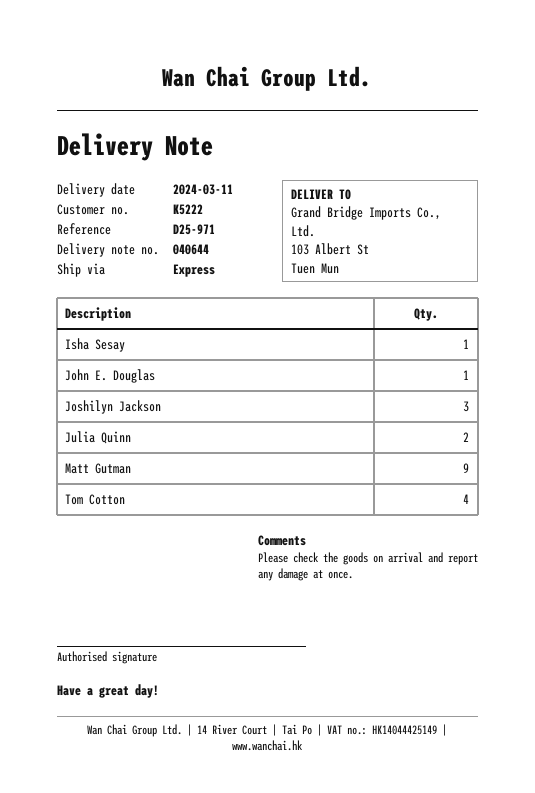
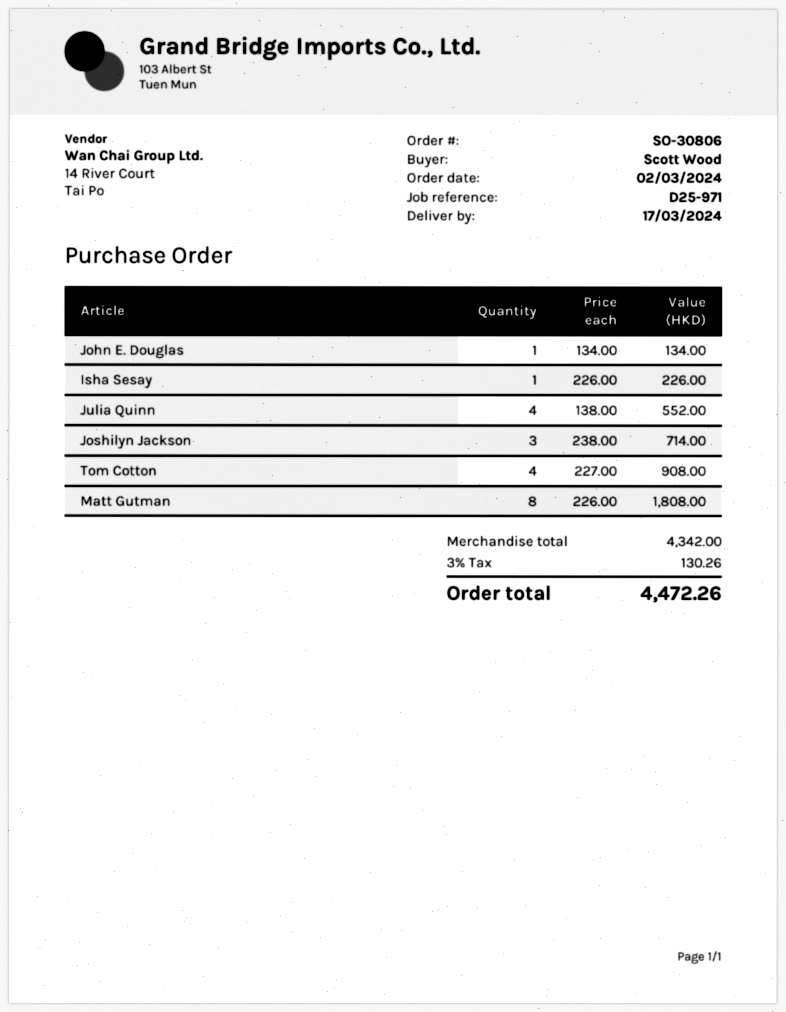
delivery date: 2024-03-11 -> 2024-03-17
Julia Quinn: 2 -> 4
Matt Gutman: 9 -> 8

